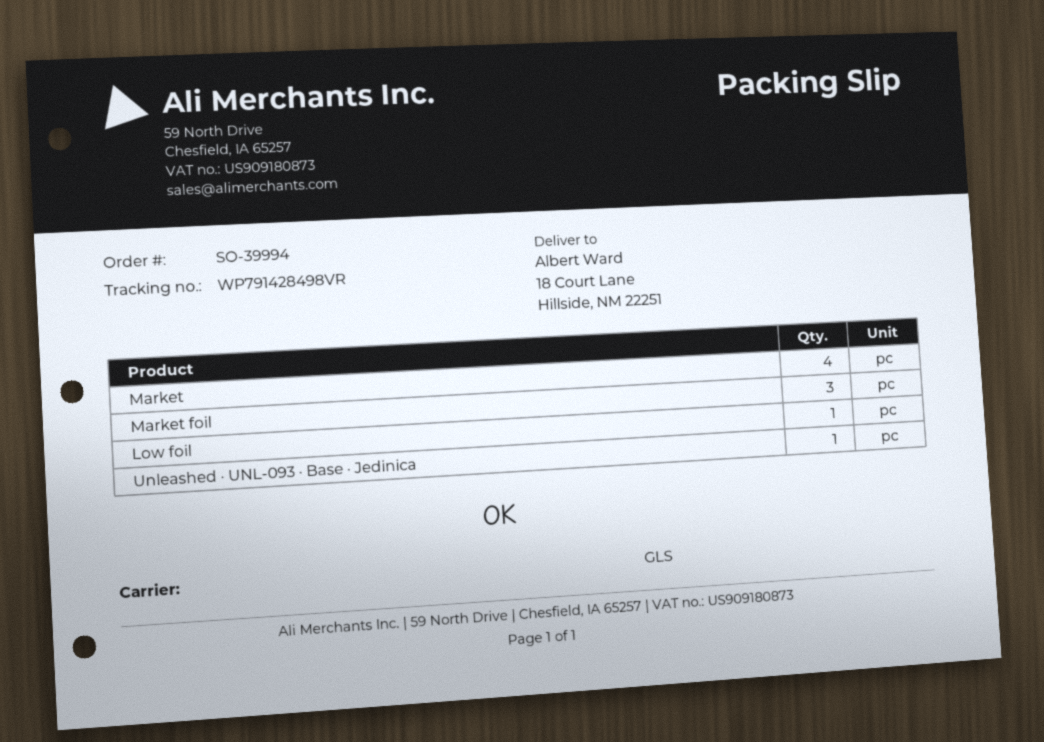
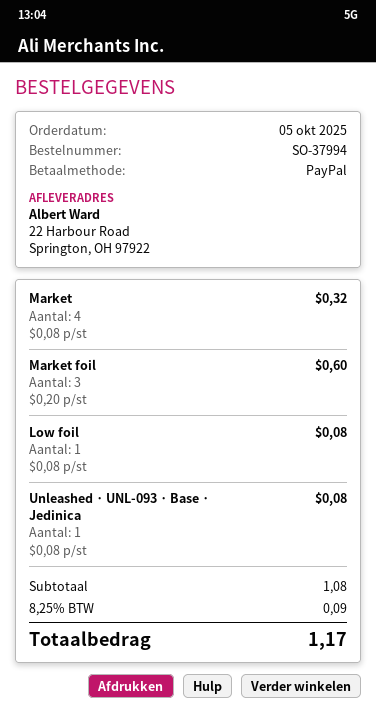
order number: SO-39994 -> SO-37994
ship to: 18 Court Lane, Hillside, NM 22251 -> 22 Harbour Road, Springton, OH 97922

